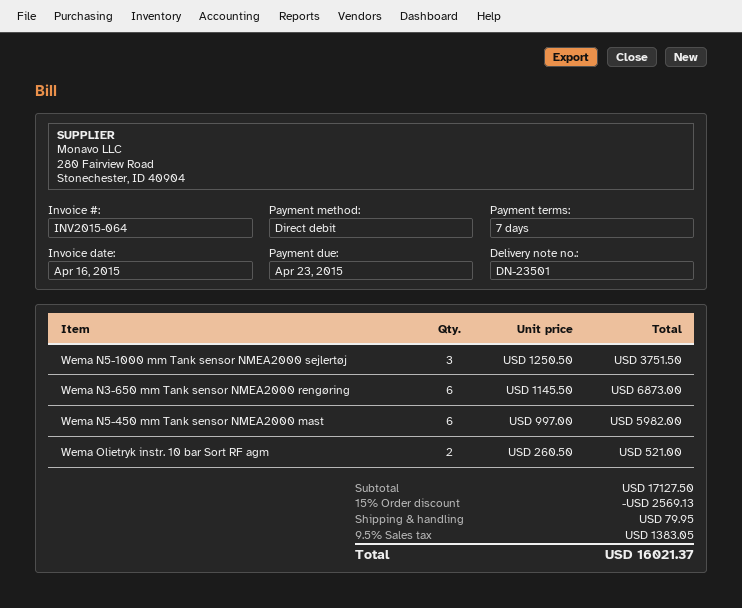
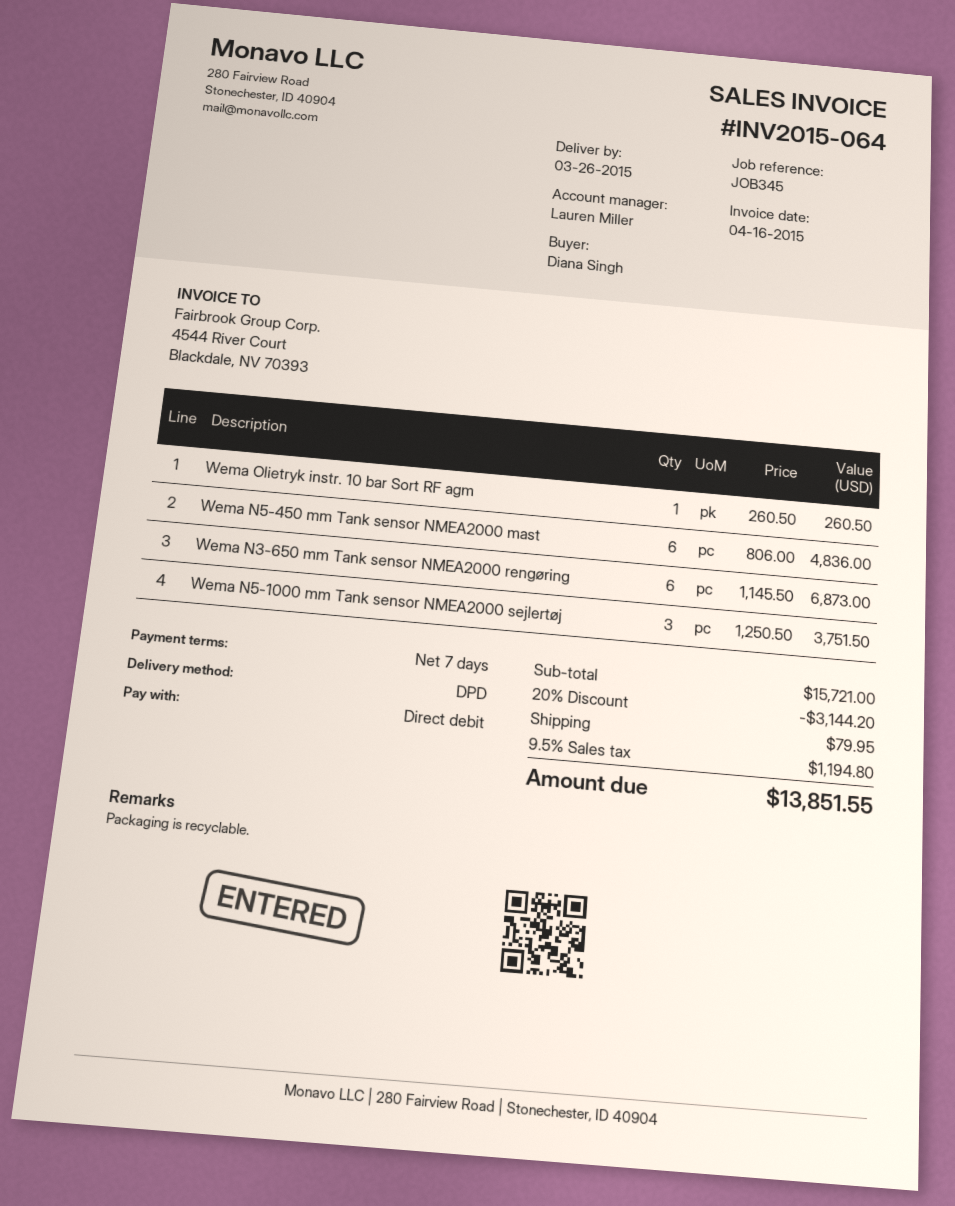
Wema N5-450 mm Tank sensor NMEA2000 mast: 6 x 997.00 = 5982.00 -> 6 x 806.00 = 4836.00
Wema Olietryk instr. 10 bar Sort RF agm: 2 x 260.50 = 521.00 -> 1 x 260.50 = 260.50
subtotal: 17127.50 -> 15721.00
discount: 15% = 2569.13 -> 20% = 3144.20
tax: 9.5% = 1383.05 -> 9.5% = 1194.80
total: 16021.37 -> 13851.55

